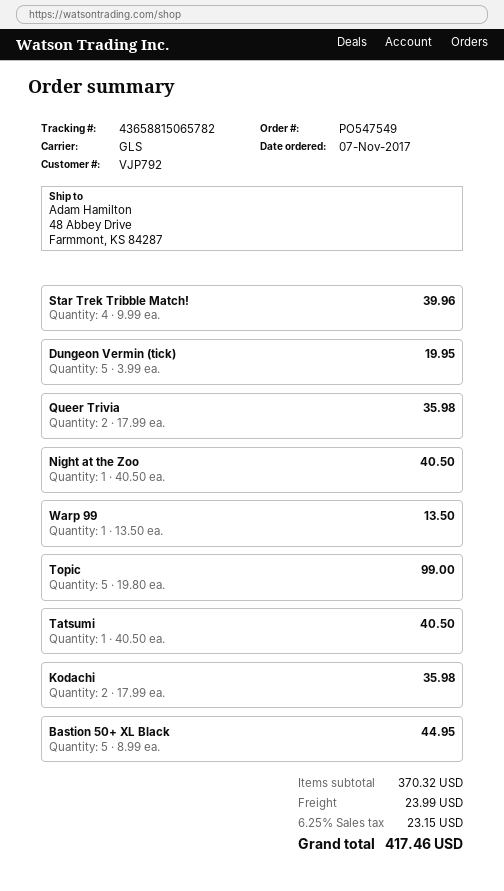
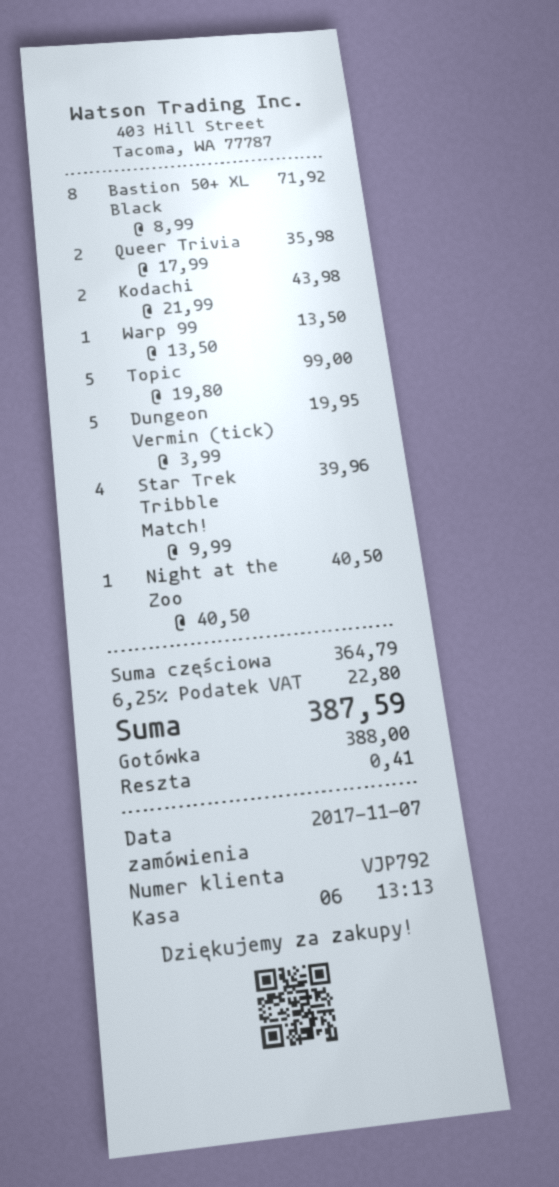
Tatsumi: 1 x 40.50 = 40.50 -> none
Kodachi: 2 x 17.99 = 35.98 -> 2 x 21.99 = 43.98
Bastion 50+ XL Black: 5 x 8.99 = 44.95 -> 8 x 8.99 = 71.92
subtotal: 370.32 -> 364.79
shipping: 23.99 -> none
tax: 6.25% = 23.15 -> 6.25% = 22.80
total: 417.46 -> 387.59

